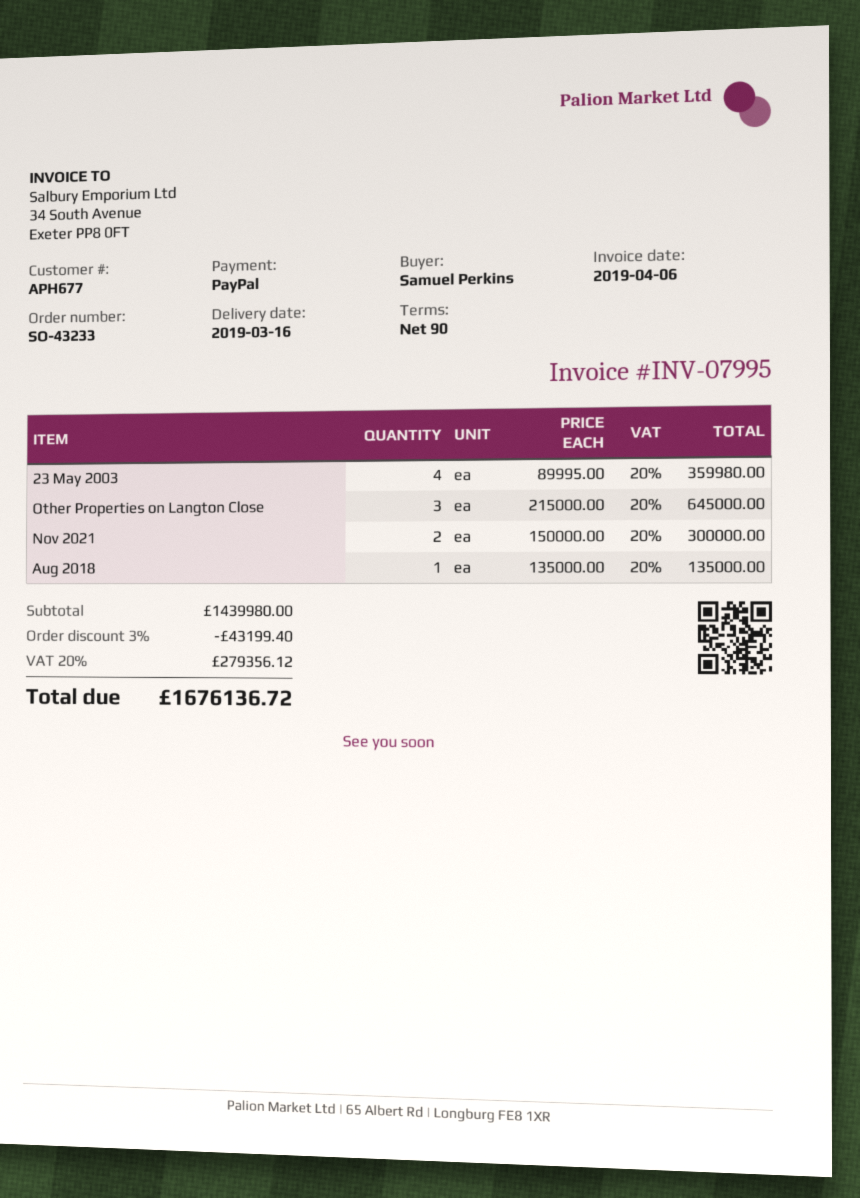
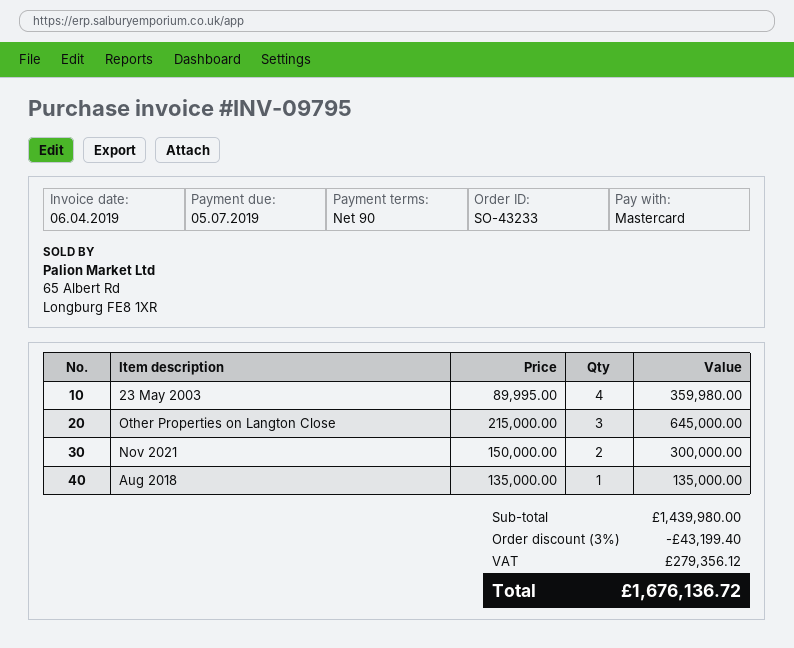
invoice number: INV-07995 -> INV-09795
payment method: PayPal -> Mastercard

